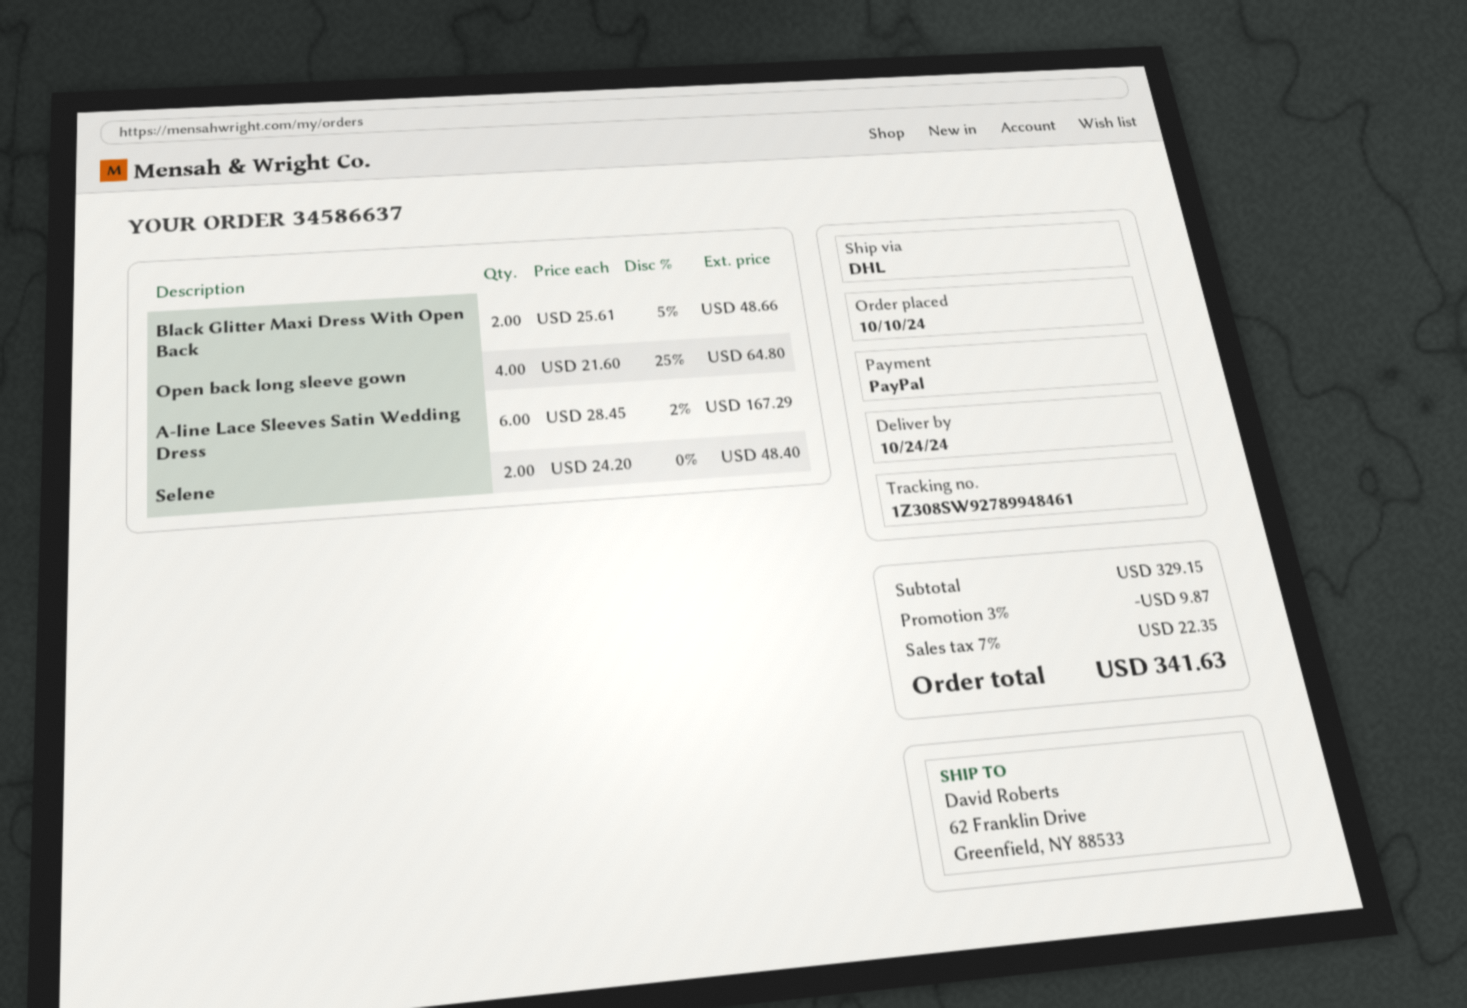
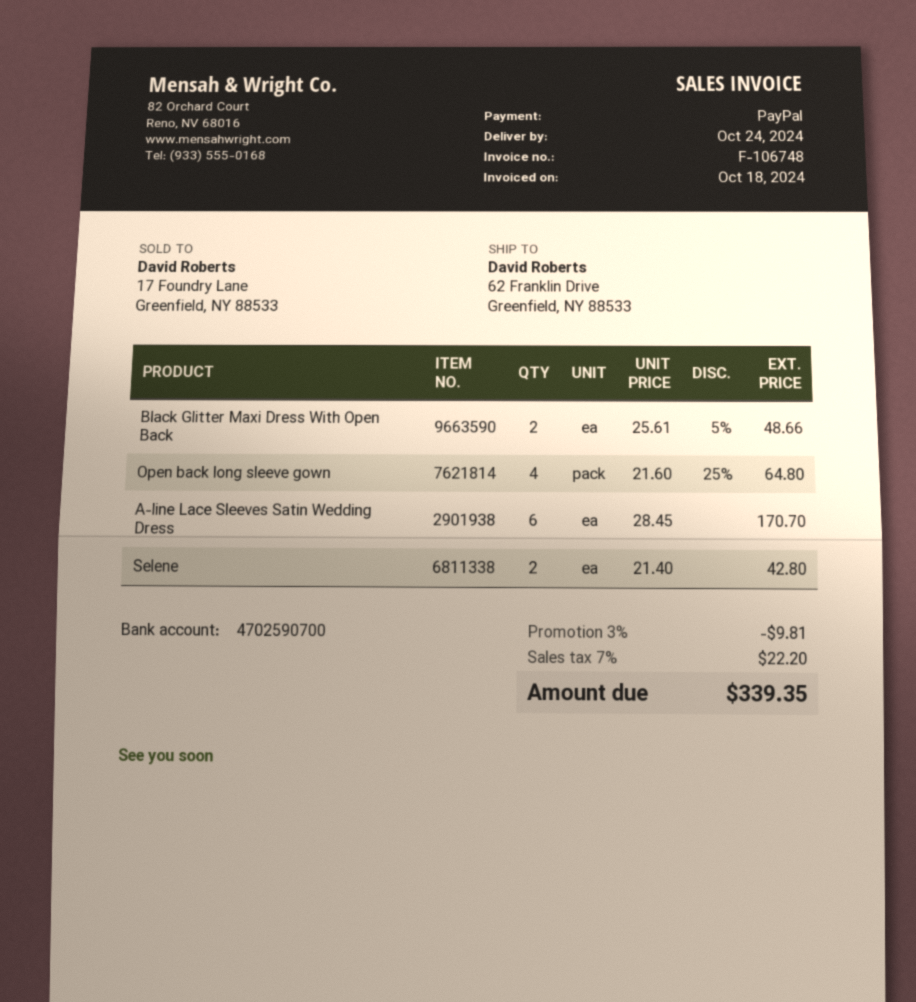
A-line Lace Sleeves Satin Wedding Dress: 6 x 28.45 - 2% = 167.29 -> 6 x 28.45 = 170.70
Selene: 2 x 24.20 = 48.40 -> 2 x 21.40 = 42.80
discount: 3% = 9.87 -> 3% = 9.81
tax: 7% = 22.35 -> 7% = 22.20
total: 341.63 -> 339.35

